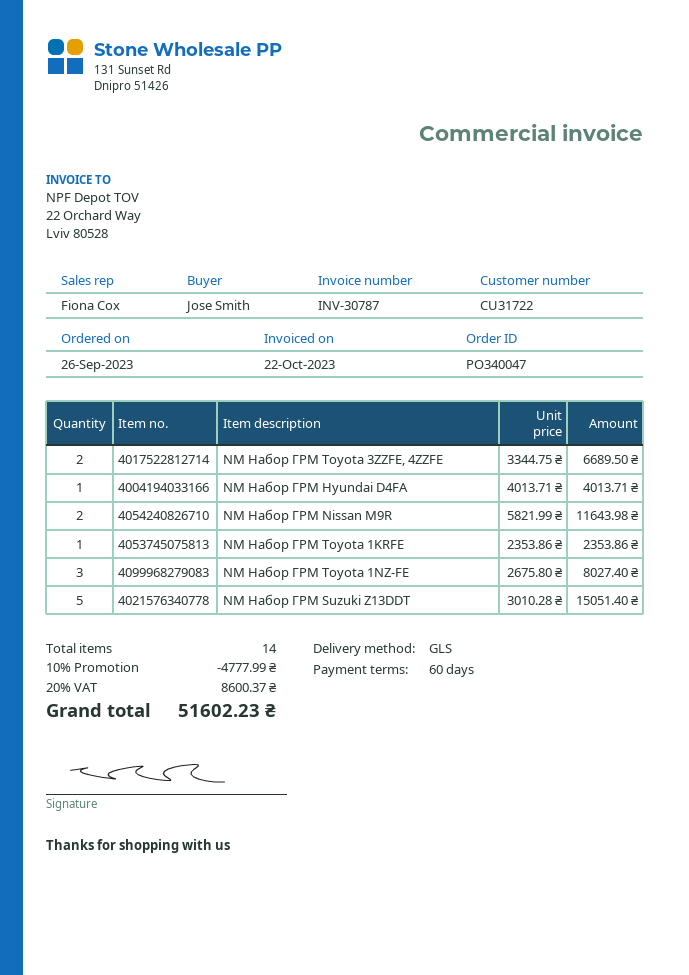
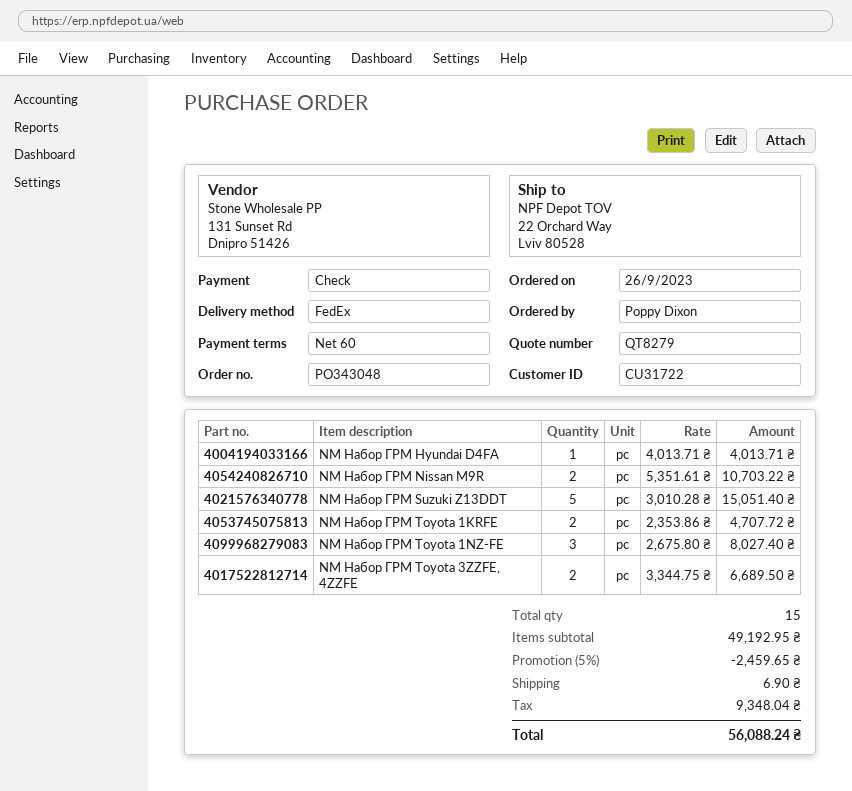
order number: PO340047 -> PO343048
ordered by: Jose Smith -> Poppy Dixon
shipping method: GLS -> FedEx
NM Набор ГРМ Nissan M9R: 2 x 5821.99 = 11643.98 -> 2 x 5351.61 = 10703.22
NM Набор ГРМ Toyota 1KRFE: 1 x 2353.86 = 2353.86 -> 2 x 2353.86 = 4707.72
total quantity: 14 -> 15
discount: 10% = 4777.99 -> 5% = 2459.65
shipping: none -> 6.90
tax: 8600.37 -> 9348.04
total: 51602.23 -> 56088.24

